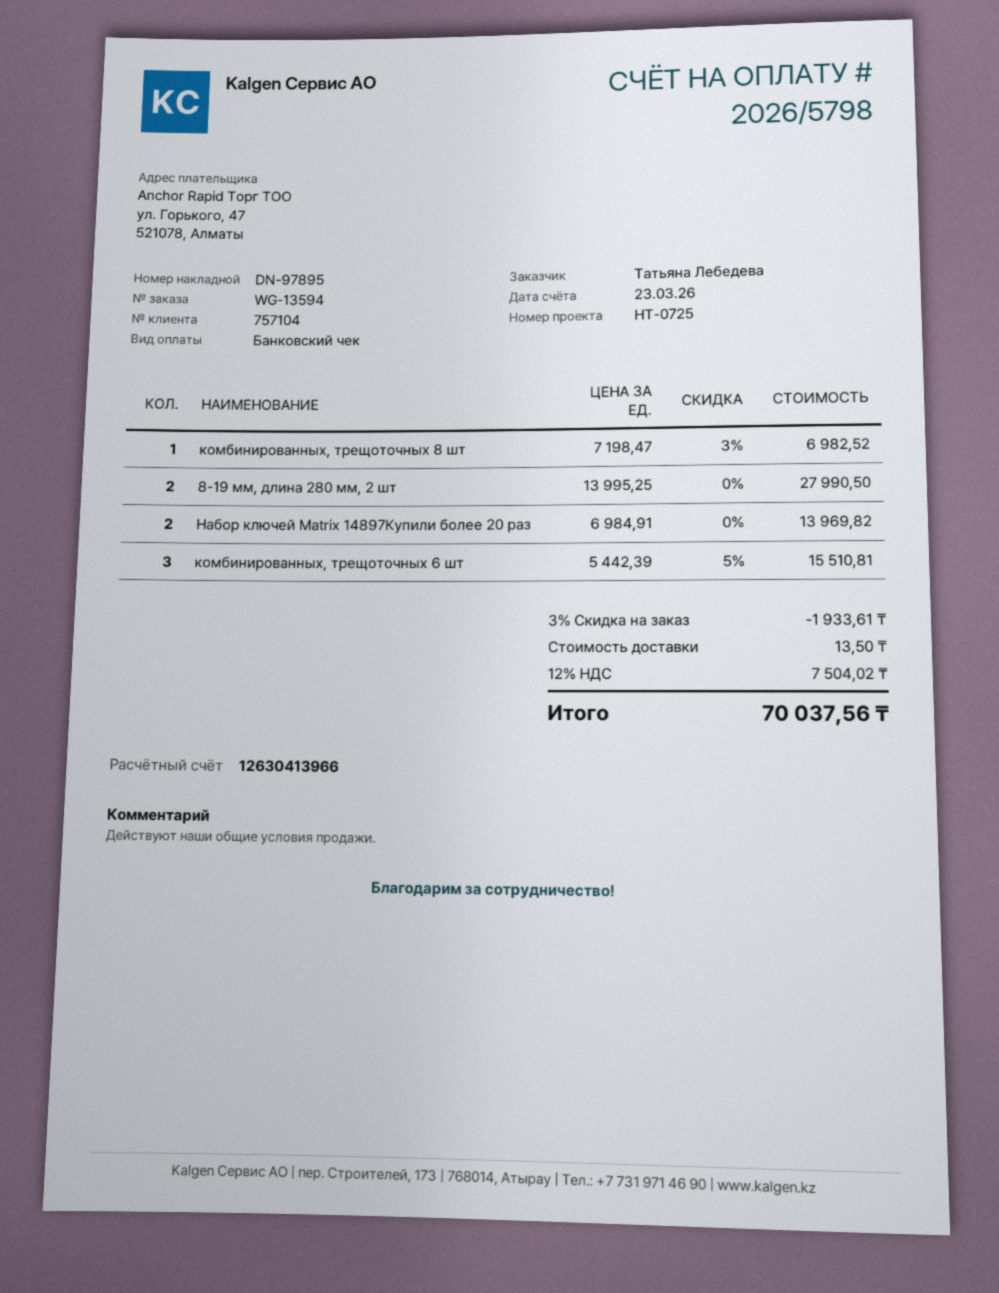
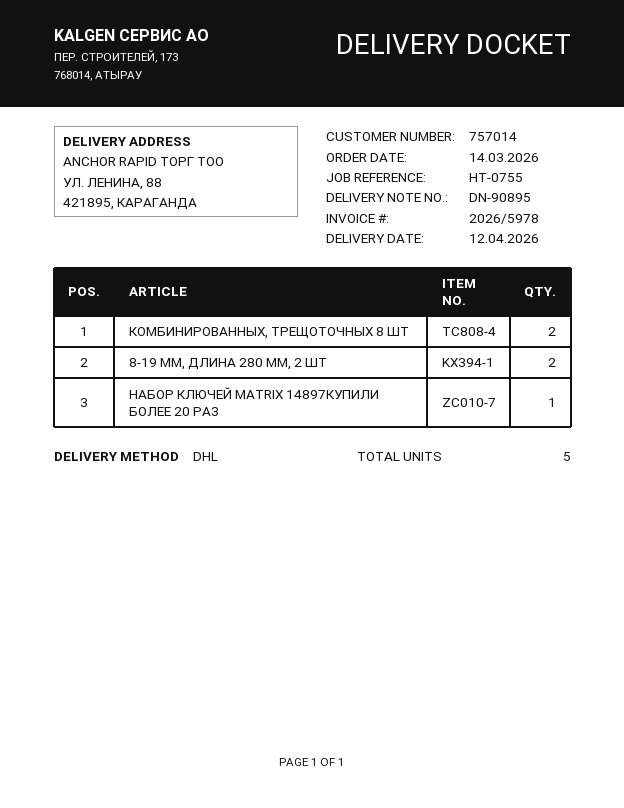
delivery note number: DN-97895 -> DN-90895
invoice number: 2026/5798 -> 2026/5978
customer number: 757104 -> 757014
reference: HT-0725 -> HT-0755
комбинированных, трещоточных 8 шт: 1 -> 2
Набор ключей Matrix 14897Купили более 20 раз: 2 -> 1
комбинированных, трещоточных 6 шт: 3 -> none

